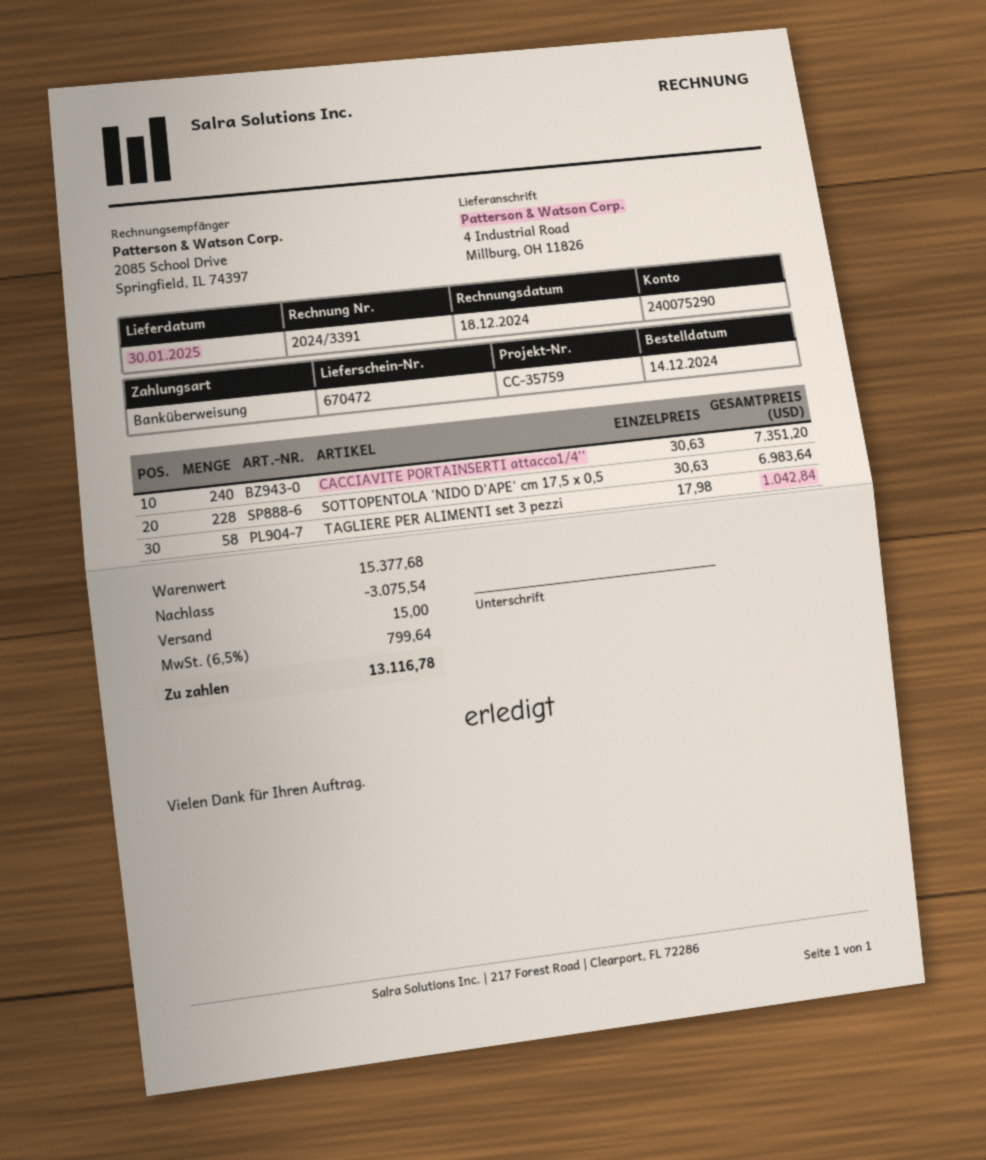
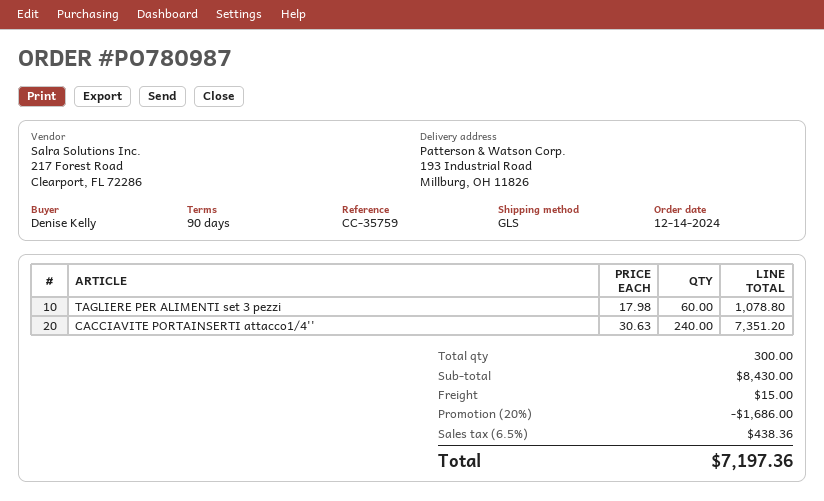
ship to: 4 Industrial Road, Millburg, OH 11826 -> 193 Industrial Road, Millburg, OH 11826
SOTTOPENTOLA 'NIDO D'APE' cm 17,5 x 0,5: 228 x 30.63 = 6983.64 -> none
TAGLIERE PER ALIMENTI set 3 pezzi: 58 x 17.98 = 1042.84 -> 60 x 17.98 = 1078.80
subtotal: 15377.68 -> 8430.00
discount: 3075.54 -> 1686.00
tax: 6.5% = 799.64 -> 6.5% = 438.36
total: 13116.78 -> 7197.36

